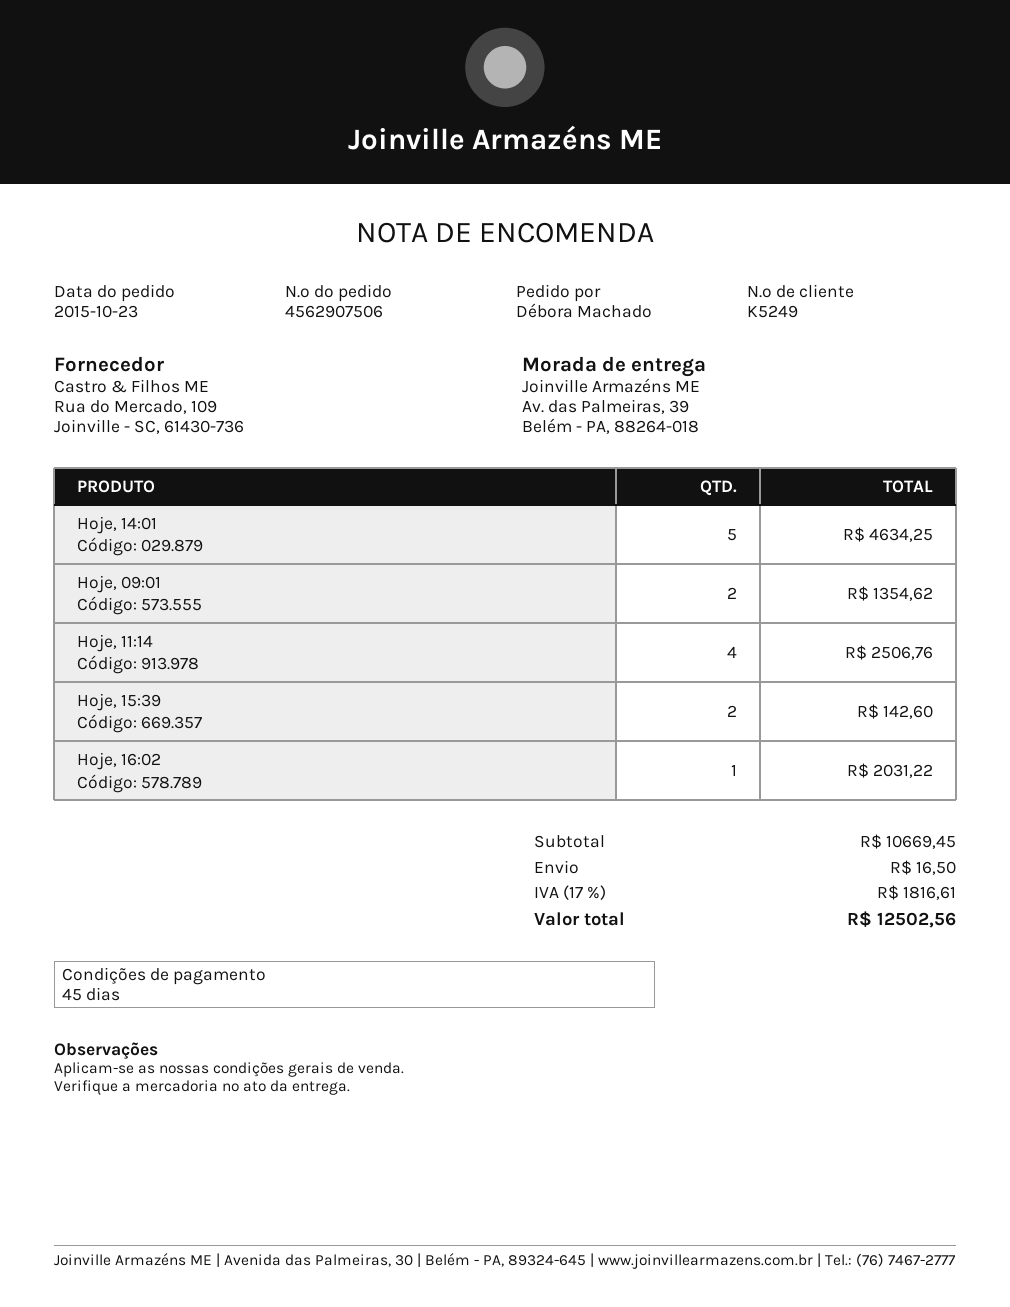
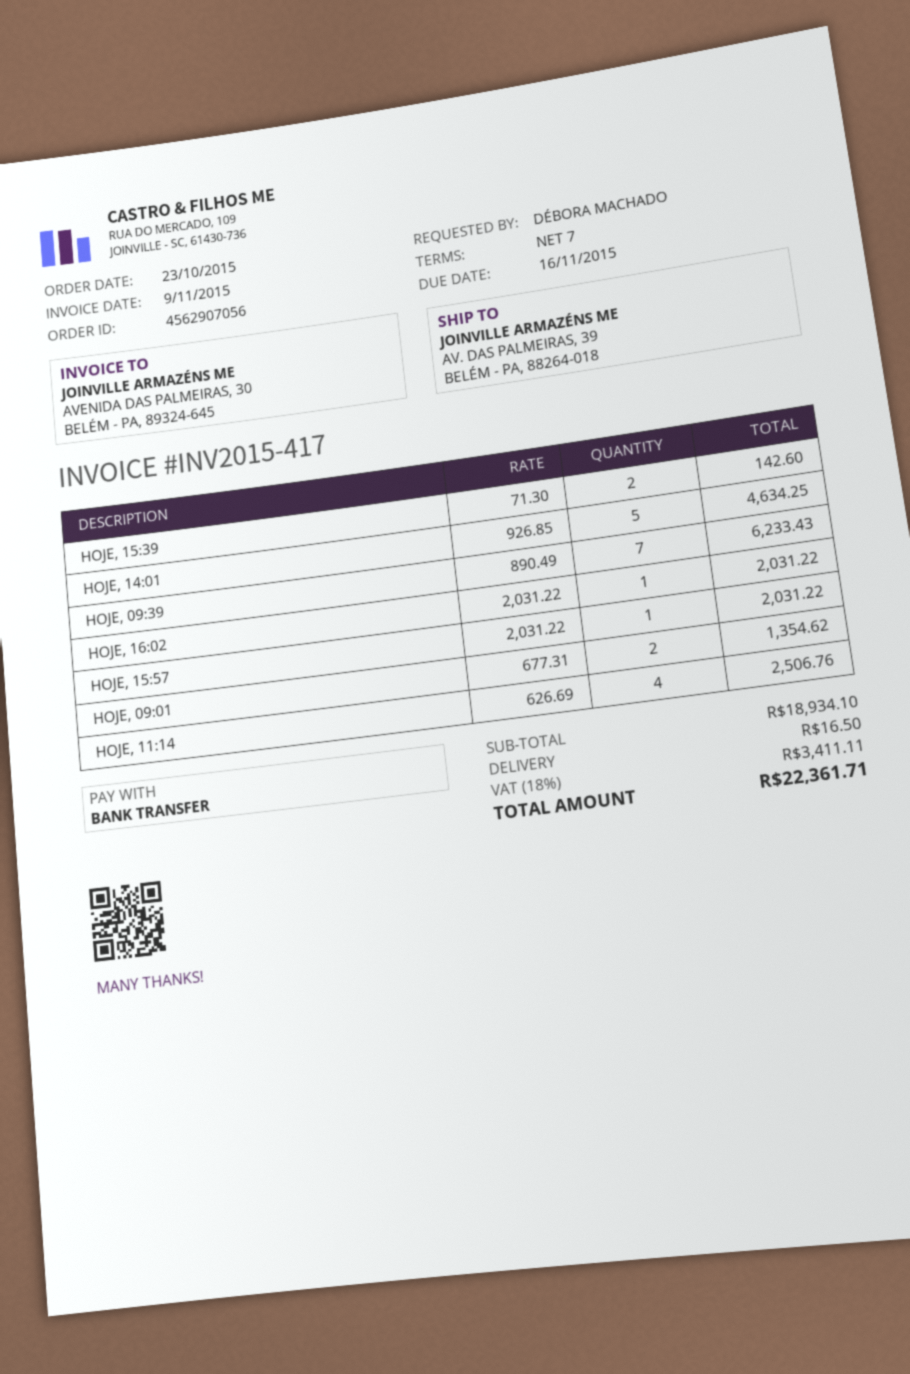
order number: 4562907506 -> 4562907056
payment terms: 45 days -> 7 days
HOJE, 09:39: none -> 7 for 6233.43
HOJE, 15:57: none -> 1 for 2031.22
subtotal: 10669.45 -> 18934.10
tax: 17% = 1816.61 -> 18% = 3411.11
total: 12502.56 -> 22361.71

